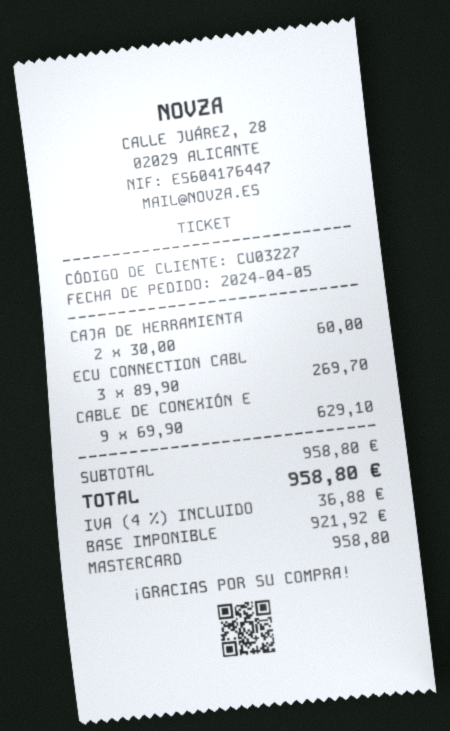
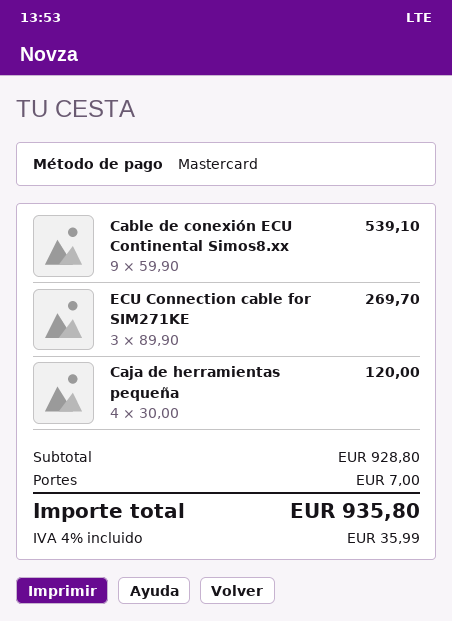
CAJA DE HERRAMIENTA: 2 x 30.00 = 60.00 -> 4 x 30.00 = 120.00
CABLE DE CONEXIÓN E: 9 x 69.90 = 629.10 -> 9 x 59.90 = 539.10
subtotal: 958.80 -> 928.80
shipping: none -> 7.00
tax: 4% = 36.88 -> 4% = 35.99
total: 958.80 -> 935.80

